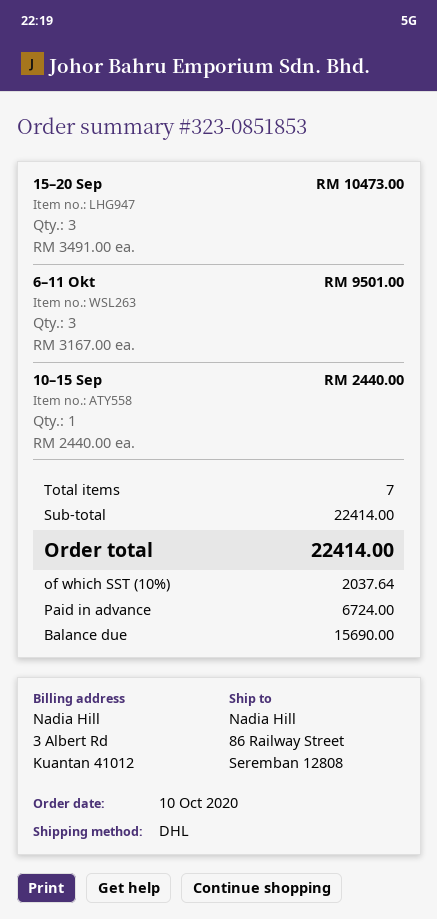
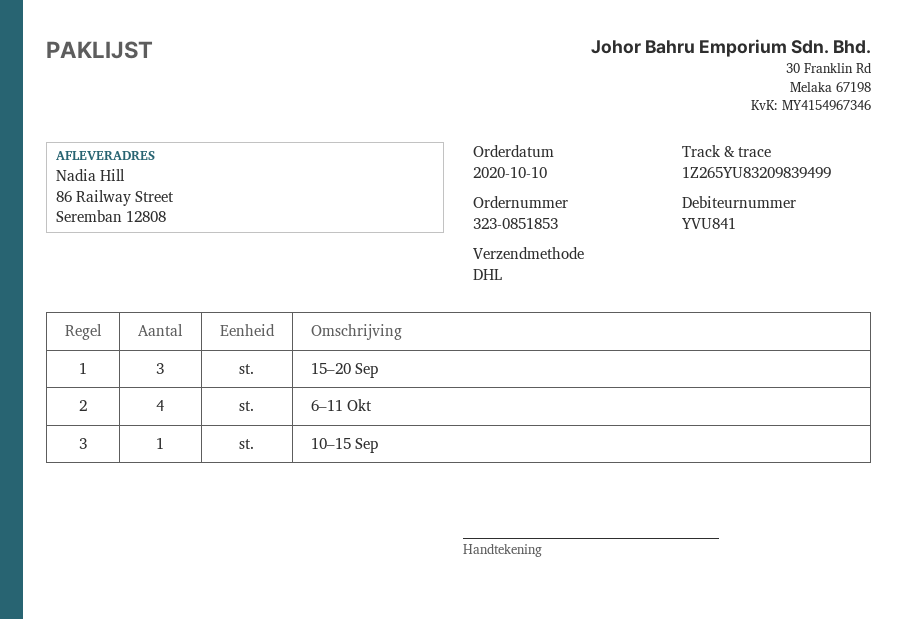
6–11 Okt: 3 -> 4

